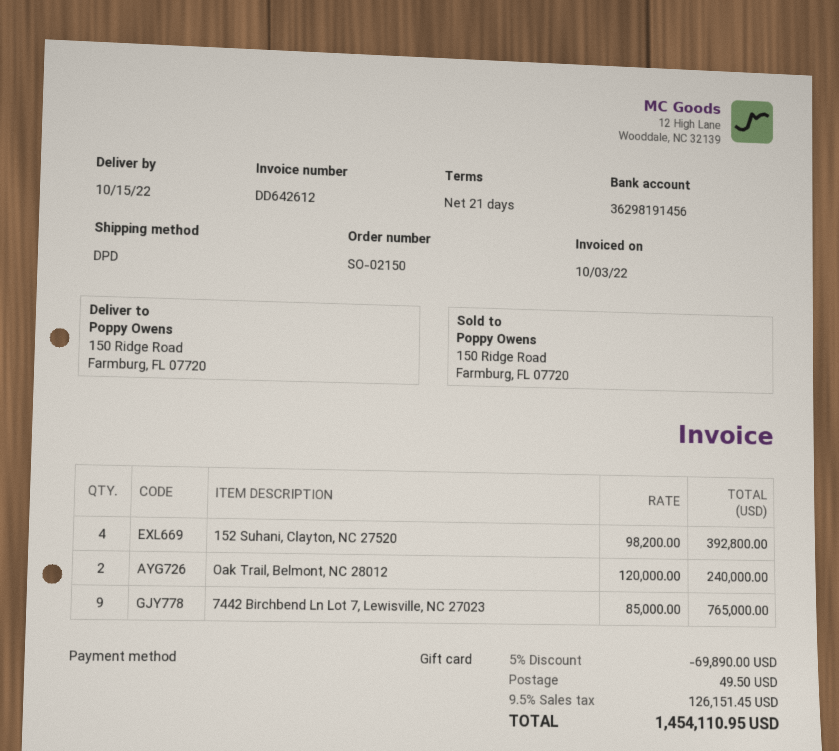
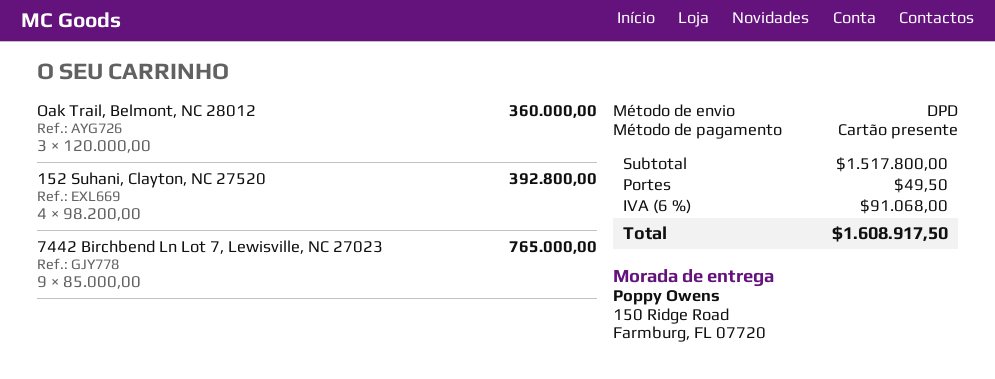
Oak Trail, Belmont, NC 28012: 2 x 120000.00 = 240000.00 -> 3 x 120000.00 = 360000.00
discount: 5% = 69890.00 -> none
tax: 9.5% = 126151.45 -> 6% = 91068.00
total: 1454110.95 -> 1608917.50

